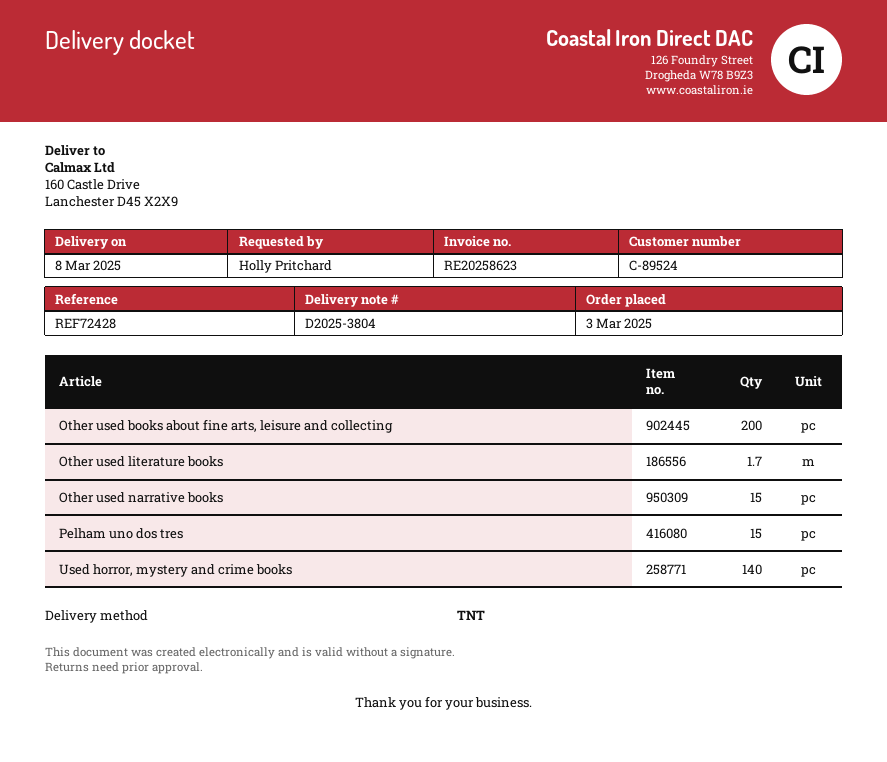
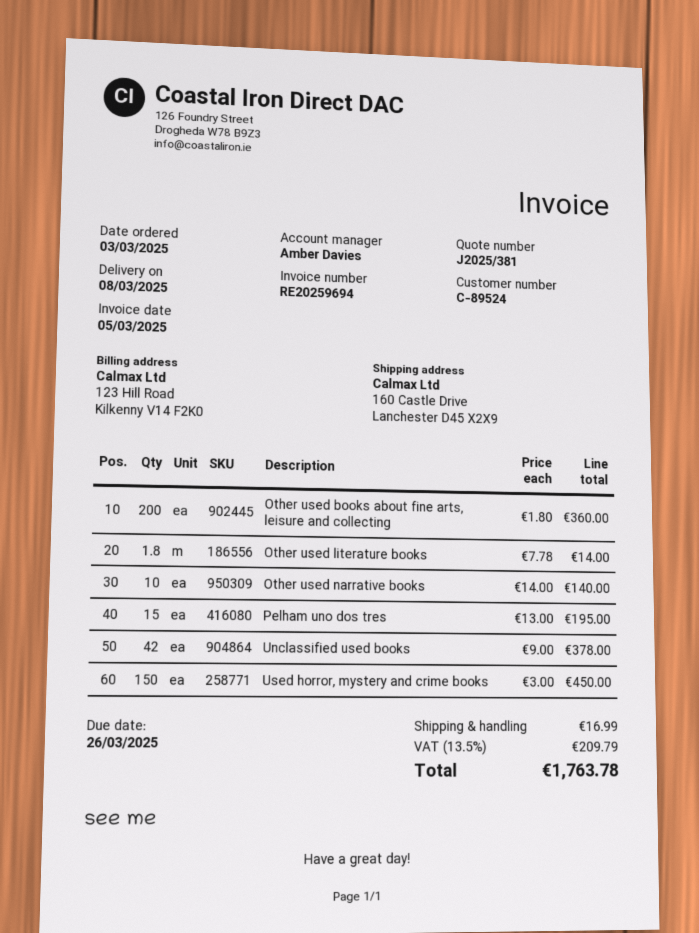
invoice number: RE20258623 -> RE20259694
Other used literature books: 1.7 -> 1.8
Other used narrative books: 15 -> 10
Used horror, mystery and crime books: 140 -> 150
Unclassified used books: none -> 42

